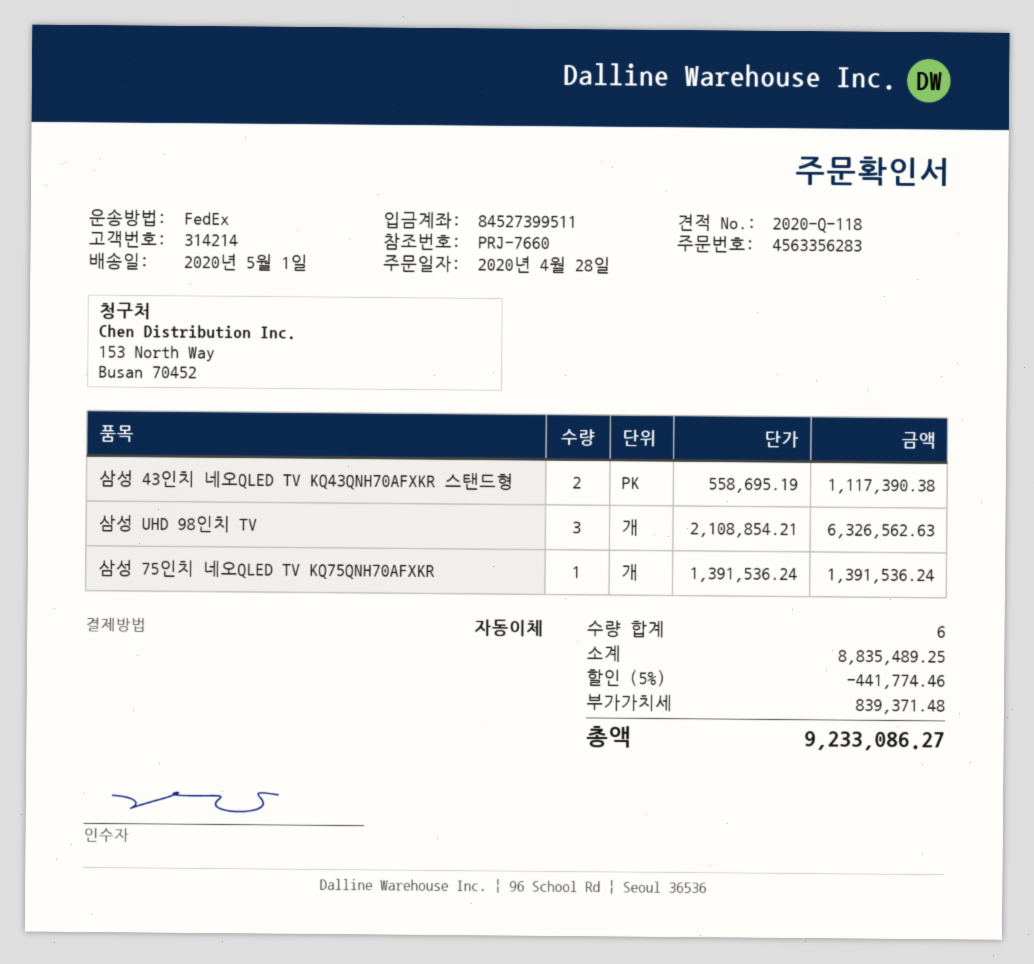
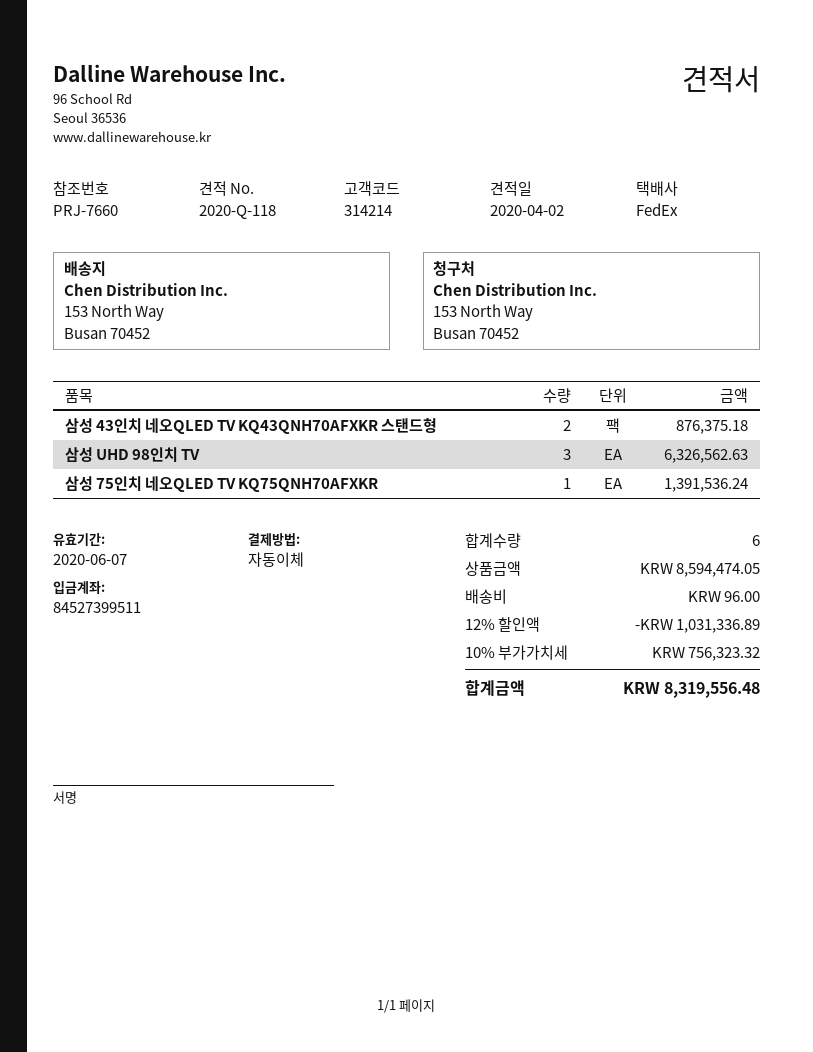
삼성 43인치 네오QLED TV KQ43QNH70AFXKR 스탠드형: 2 for 1117390.38 -> 2 for 876375.18
subtotal: 8835489.25 -> 8594474.05
discount: 5% = 441774.46 -> 12% = 1031336.89
shipping: none -> 96.00
tax: 839371.48 -> 756323.32
total: 9233086.27 -> 8319556.48

